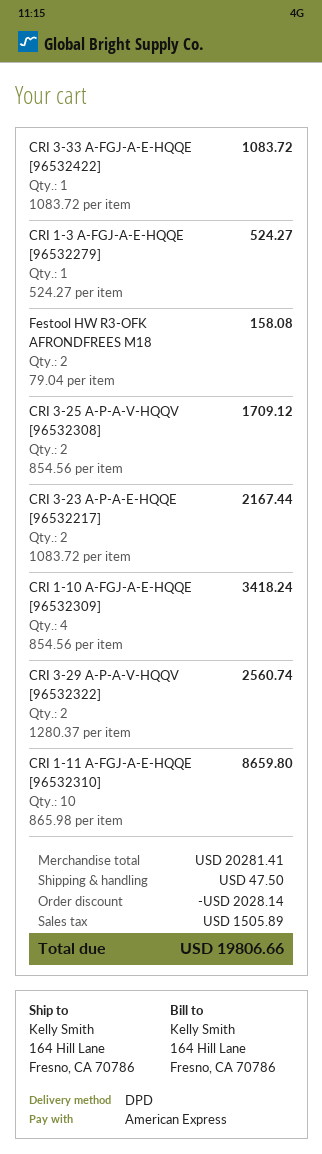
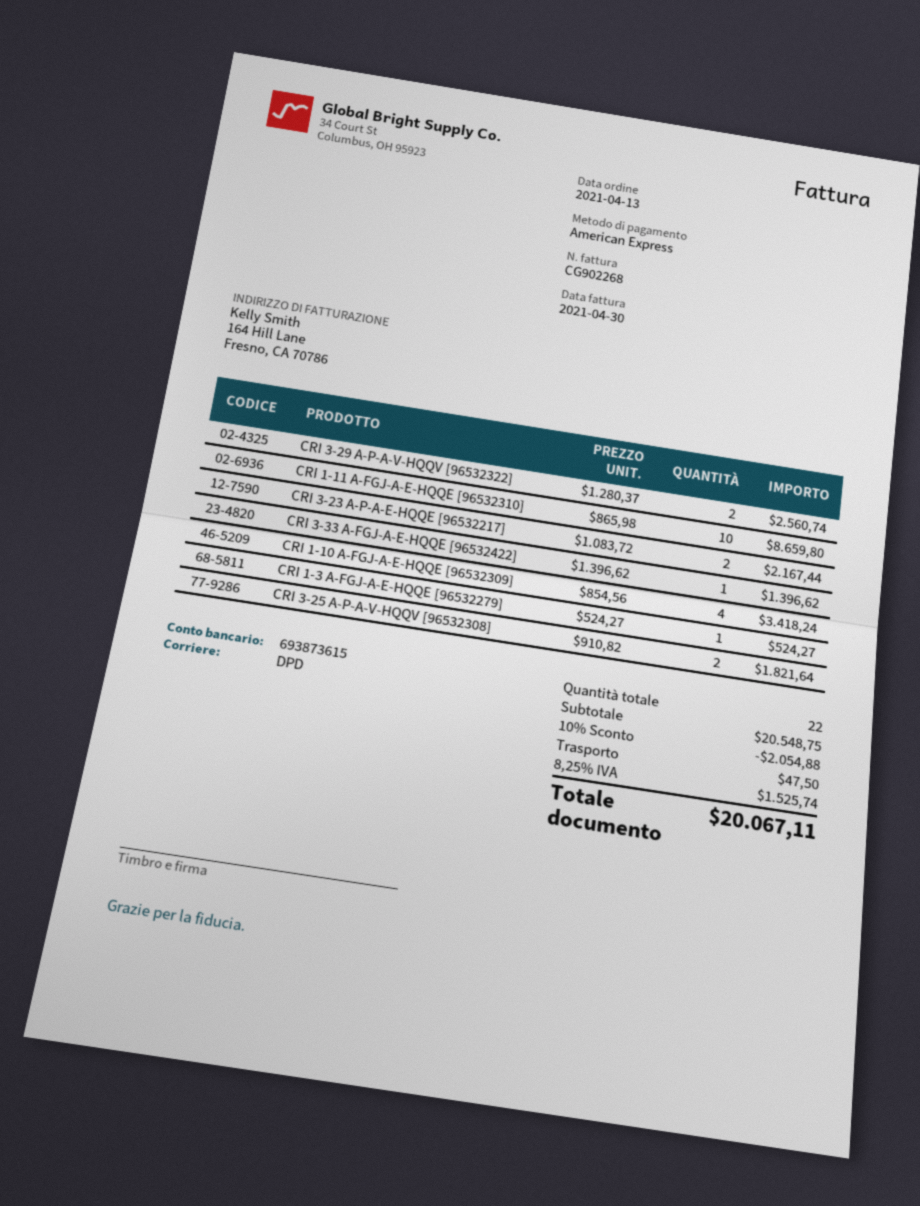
CRI 3-33 A-FGJ-A-E-HQQE [96532422]: 1 x 1083.72 = 1083.72 -> 1 x 1396.62 = 1396.62
Festool HW R3-OFK AFRONDFREES M18: 2 x 79.04 = 158.08 -> none
CRI 3-25 A-P-A-V-HQQV [96532308]: 2 x 854.56 = 1709.12 -> 2 x 910.82 = 1821.64
subtotal: 20281.41 -> 20548.75
discount: 2028.14 -> 2054.88
tax: 1505.89 -> 1525.74
total: 19806.66 -> 20067.11

